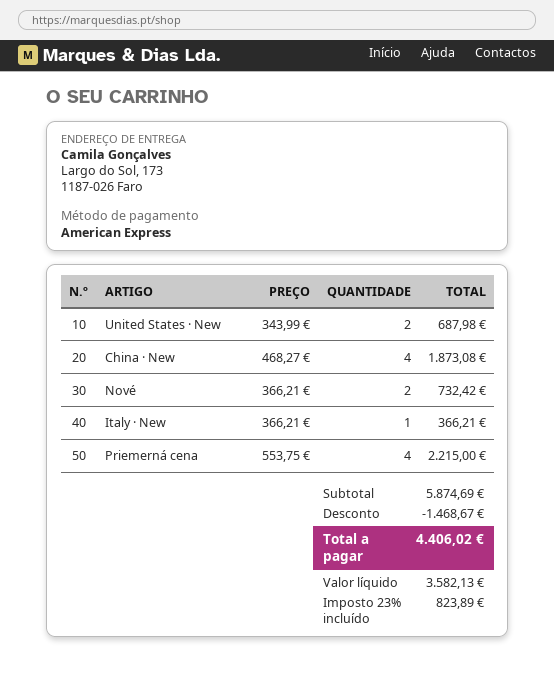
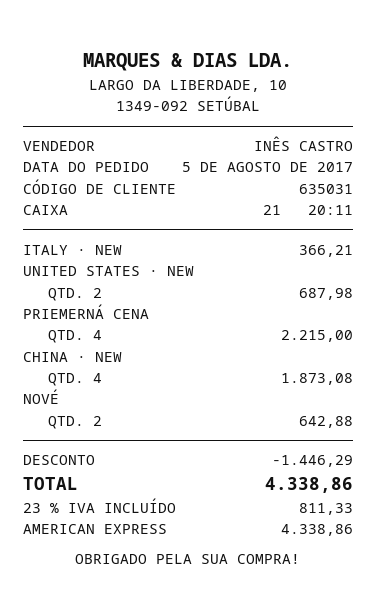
Nové: 2 for 732.42 -> 2 for 642.88
discount: 1468.67 -> 1446.29
tax: 23% = 823.89 -> 23% = 811.33
total: 4406.02 -> 4338.86

